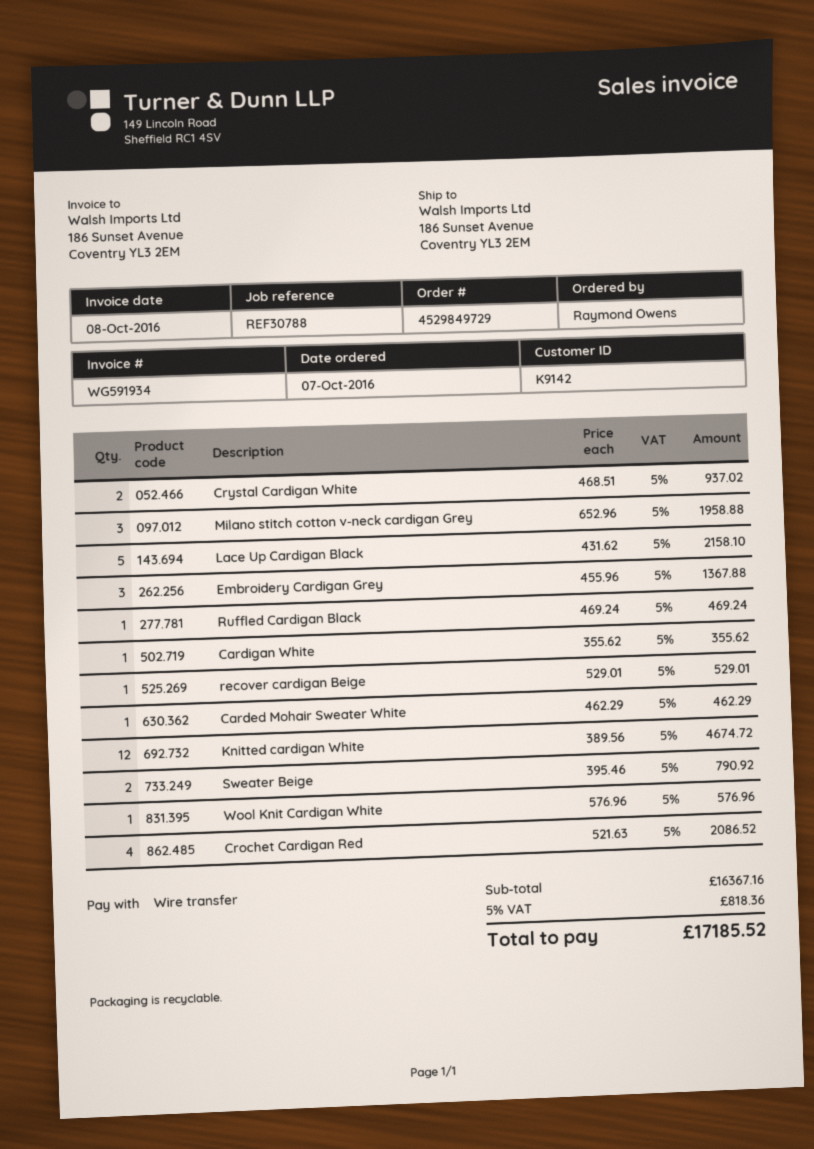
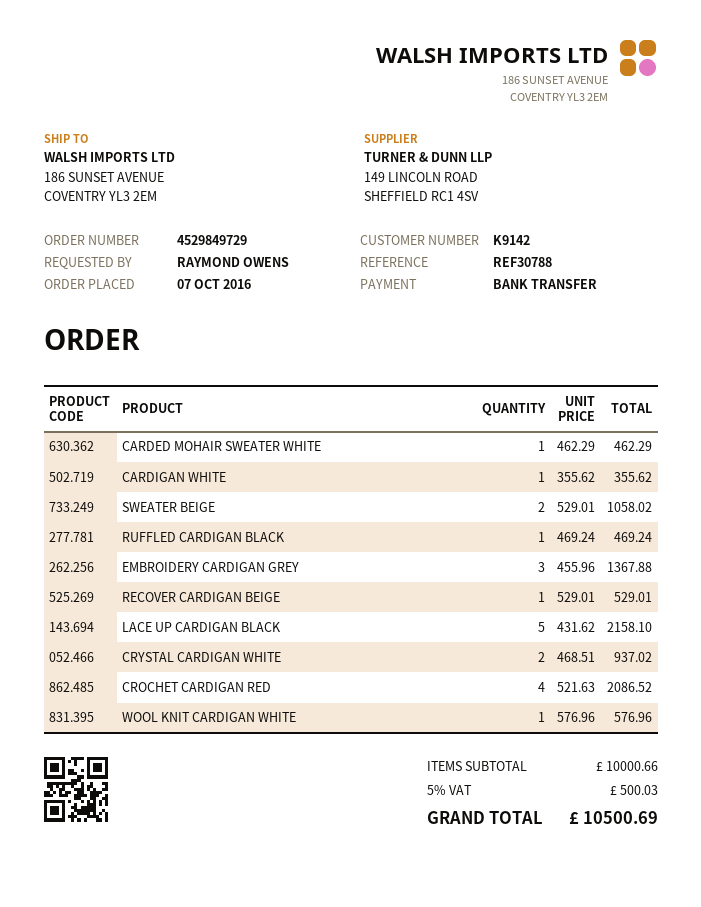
Milano stitch cotton v-neck cardigan Grey: 3 x 652.96 = 1958.88 -> none
Knitted cardigan White: 12 x 389.56 = 4674.72 -> none
Sweater Beige: 2 x 395.46 = 790.92 -> 2 x 529.01 = 1058.02
subtotal: 16367.16 -> 10000.66
tax: 5% = 818.36 -> 5% = 500.03
total: 17185.52 -> 10500.69

